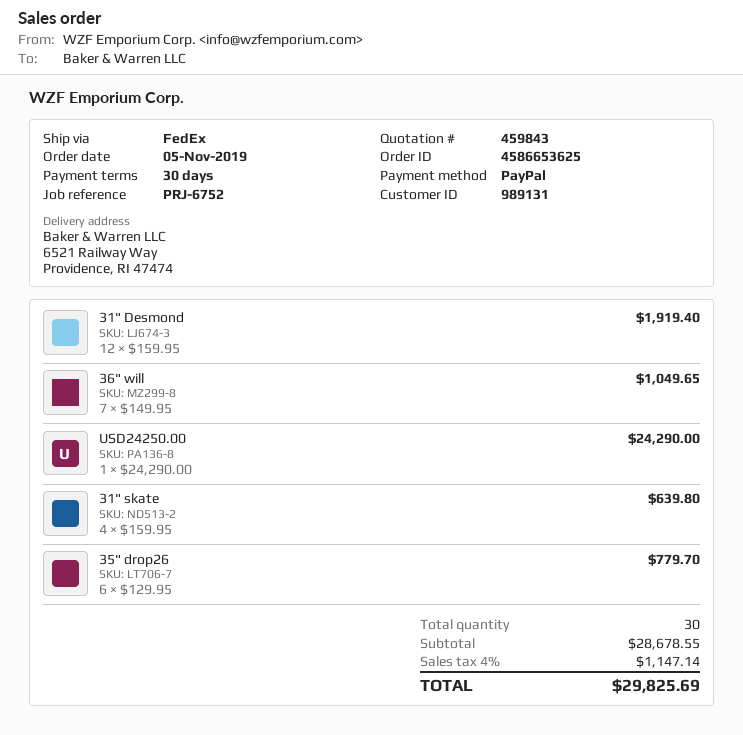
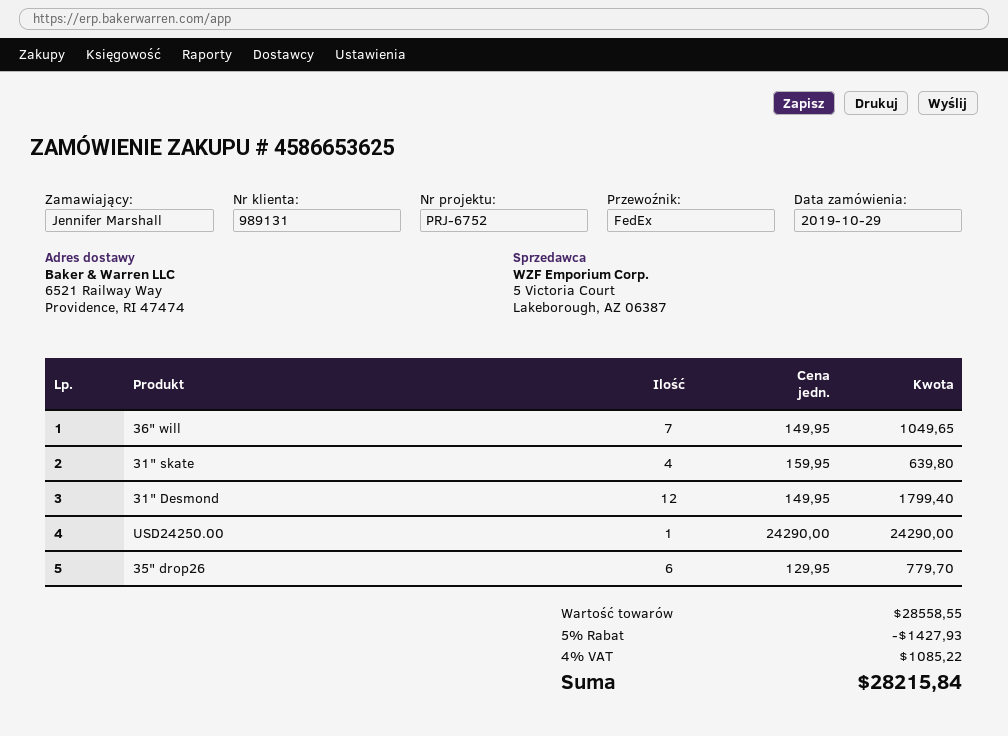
order date: 2019-11-05 -> 2019-10-29
31" Desmond: 12 x 159.95 = 1919.40 -> 12 x 149.95 = 1799.40
subtotal: 28678.55 -> 28558.55
discount: none -> 5% = 1427.93
tax: 4% = 1147.14 -> 4% = 1085.22
total: 29825.69 -> 28215.84

